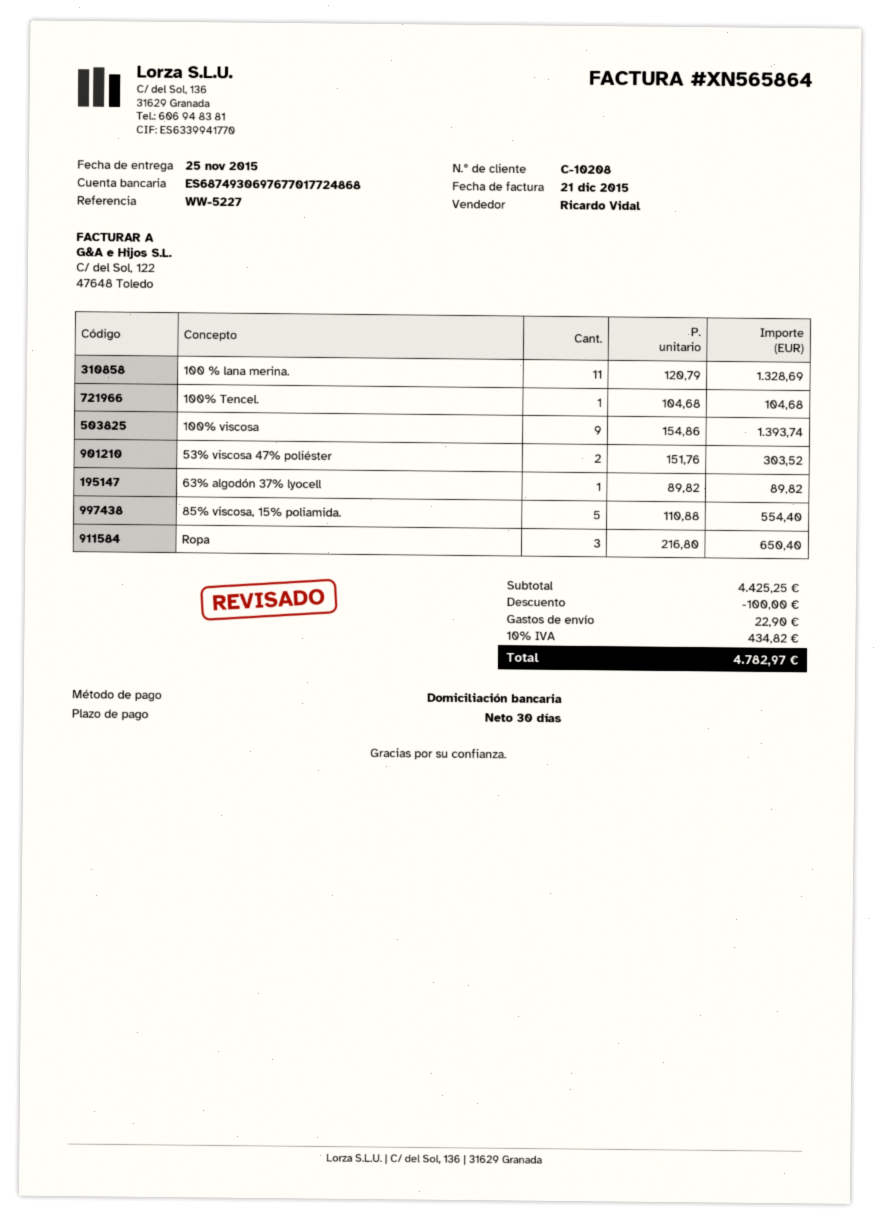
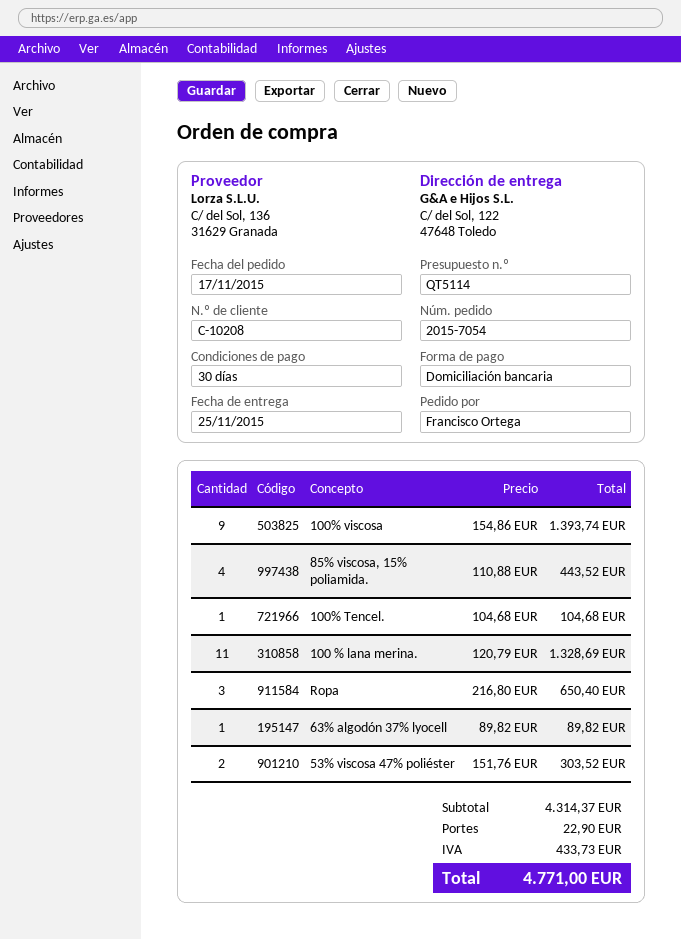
85% viscosa, 15% poliamida.: 5 x 110.88 = 554.40 -> 4 x 110.88 = 443.52
subtotal: 4425.25 -> 4314.37
discount: 100.00 -> none
tax: 434.82 -> 433.73
total: 4782.97 -> 4771.00

